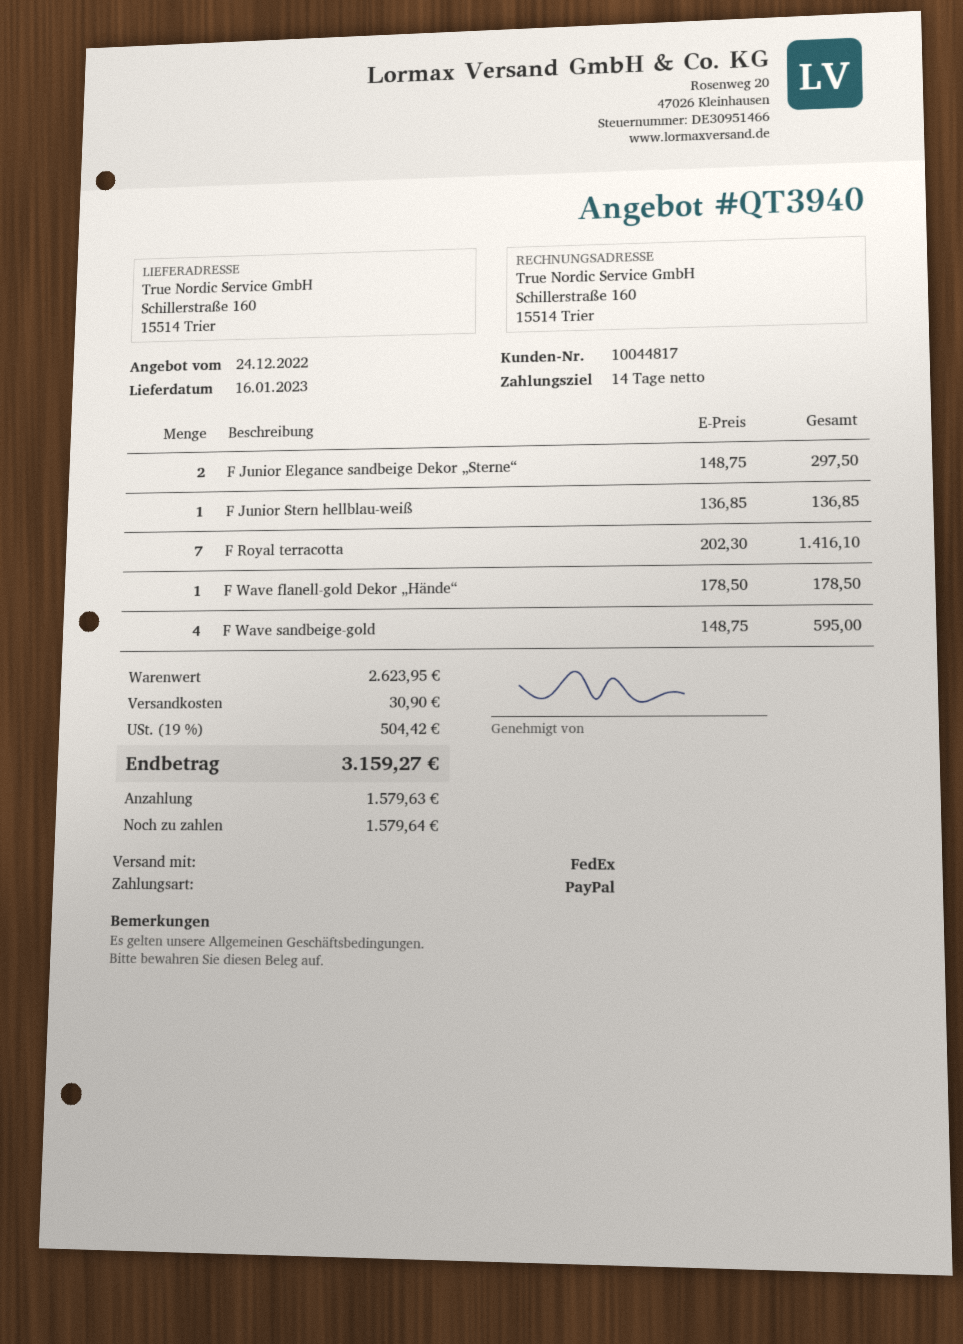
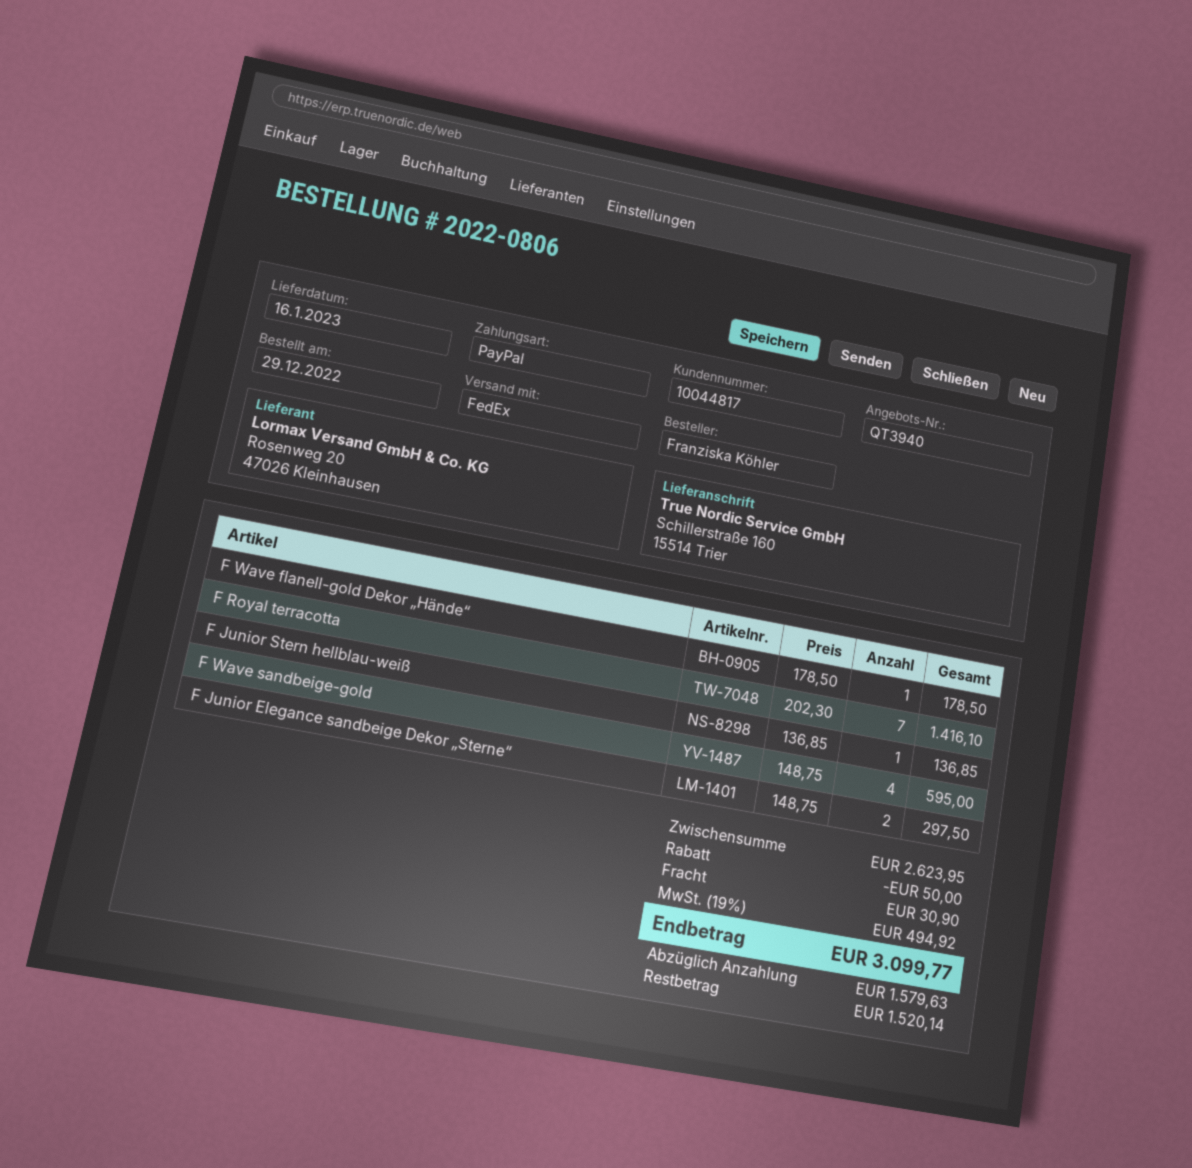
discount: none -> 50.00
tax: 19% = 504.42 -> 19% = 494.92
total: 3159.27 -> 3099.77
balance: 1579.64 -> 1520.14

